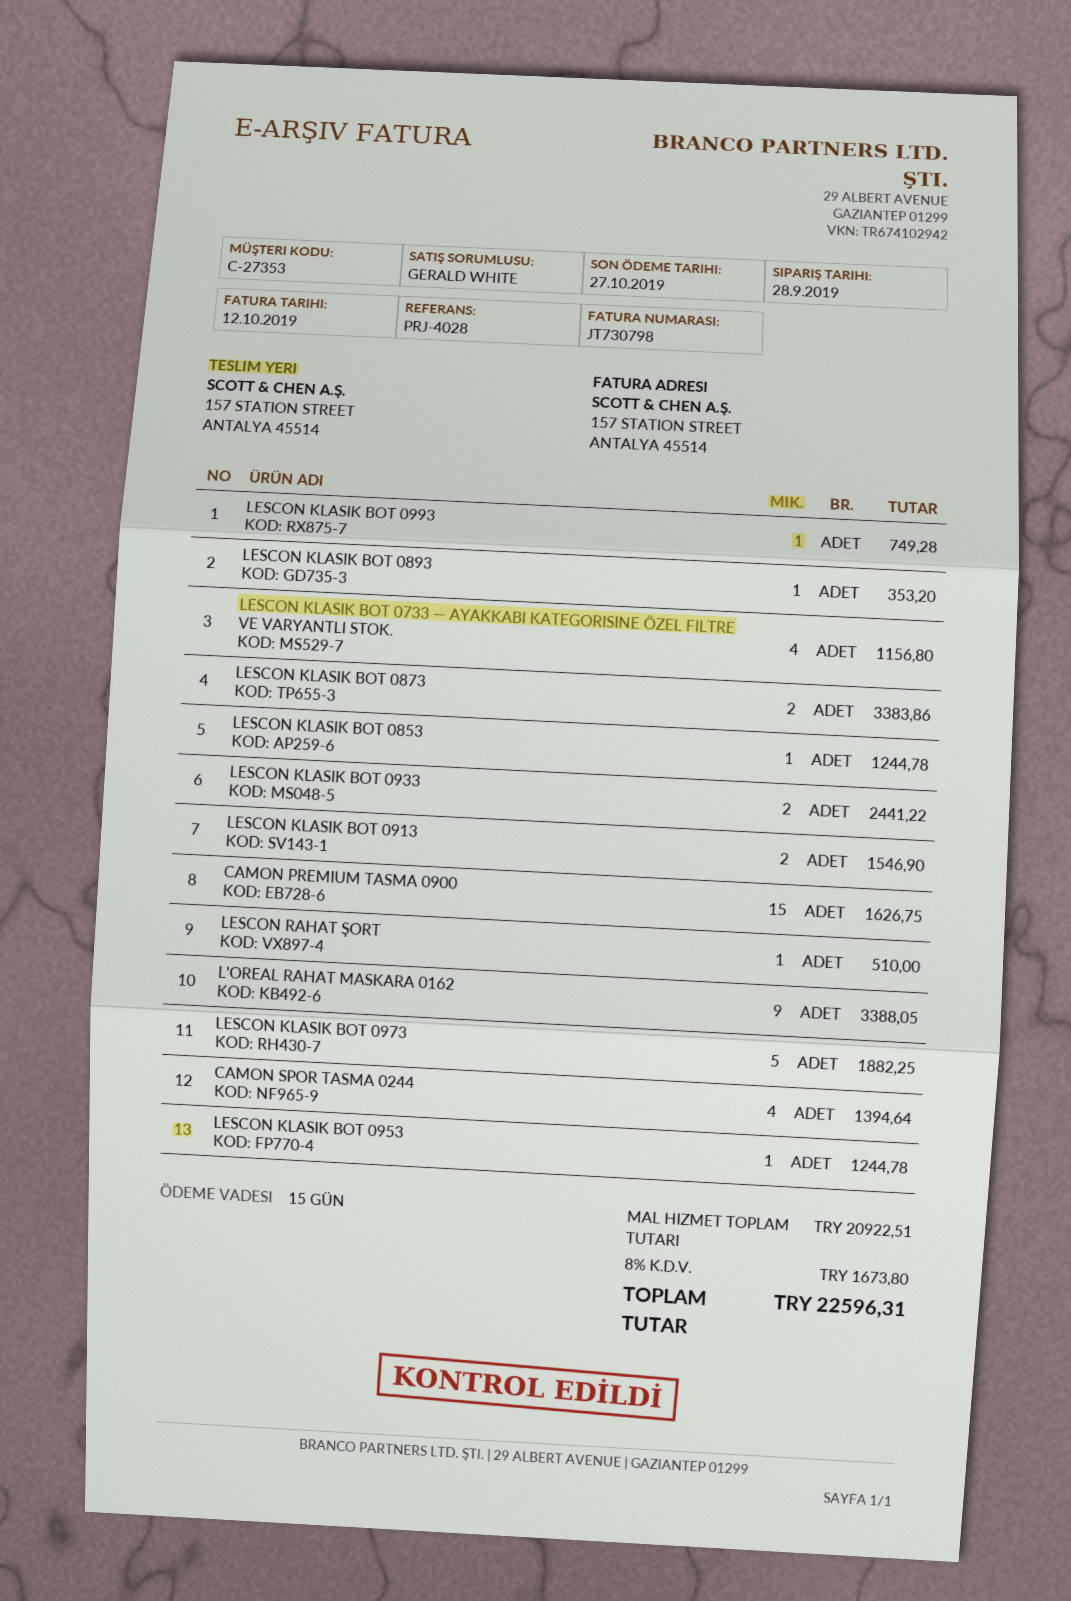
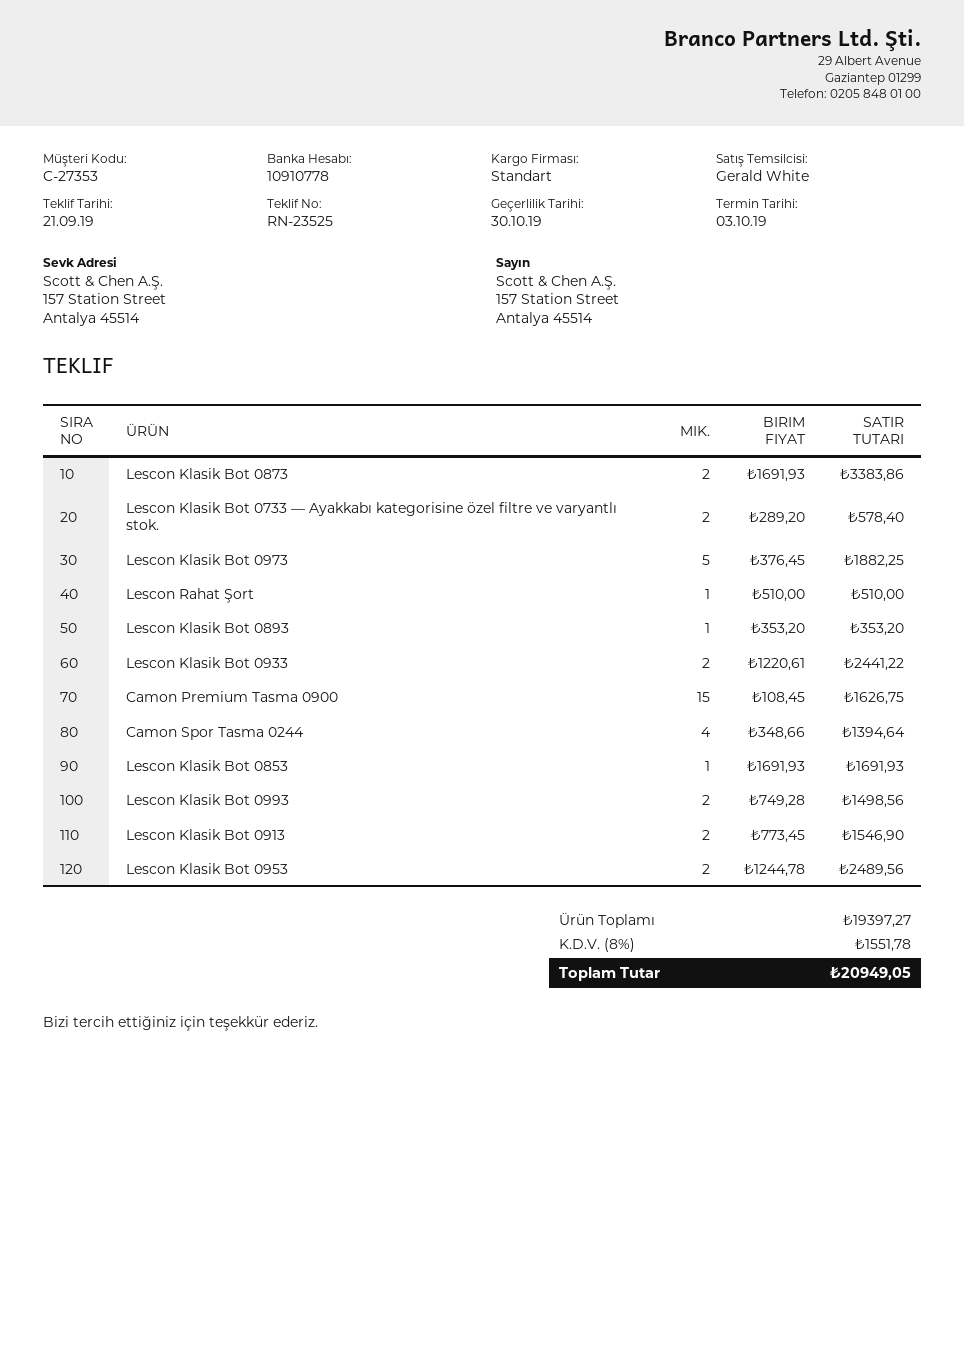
LESCON KLASIK BOT 0993: 1 for 749.28 -> 2 for 1498.56
LESCON KLASIK BOT 0733 — AYAKKABI KATEGORISINE ÖZEL FILTRE VE VARYANTLI STOK.: 4 for 1156.80 -> 2 for 578.40
LESCON KLASIK BOT 0853: 1 for 1244.78 -> 1 for 1691.93
L'OREAL RAHAT MASKARA 0162: 9 for 3388.05 -> none
LESCON KLASIK BOT 0953: 1 for 1244.78 -> 2 for 2489.56
subtotal: 20922.51 -> 19397.27
tax: 8% = 1673.80 -> 8% = 1551.78
total: 22596.31 -> 20949.05

